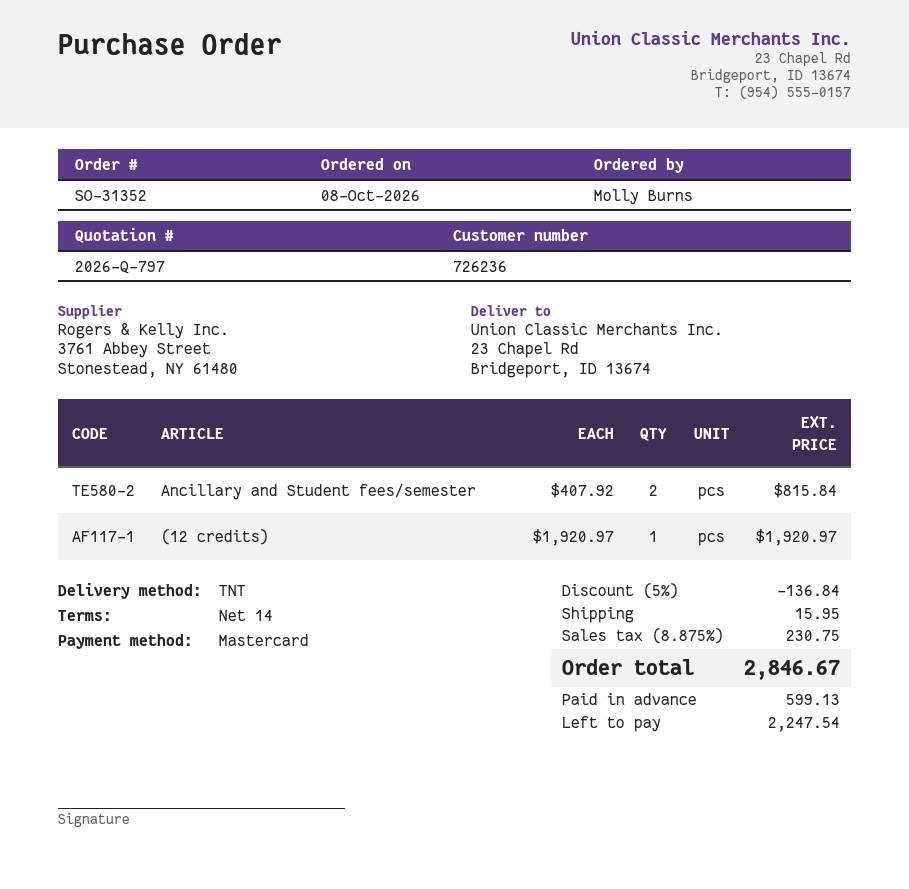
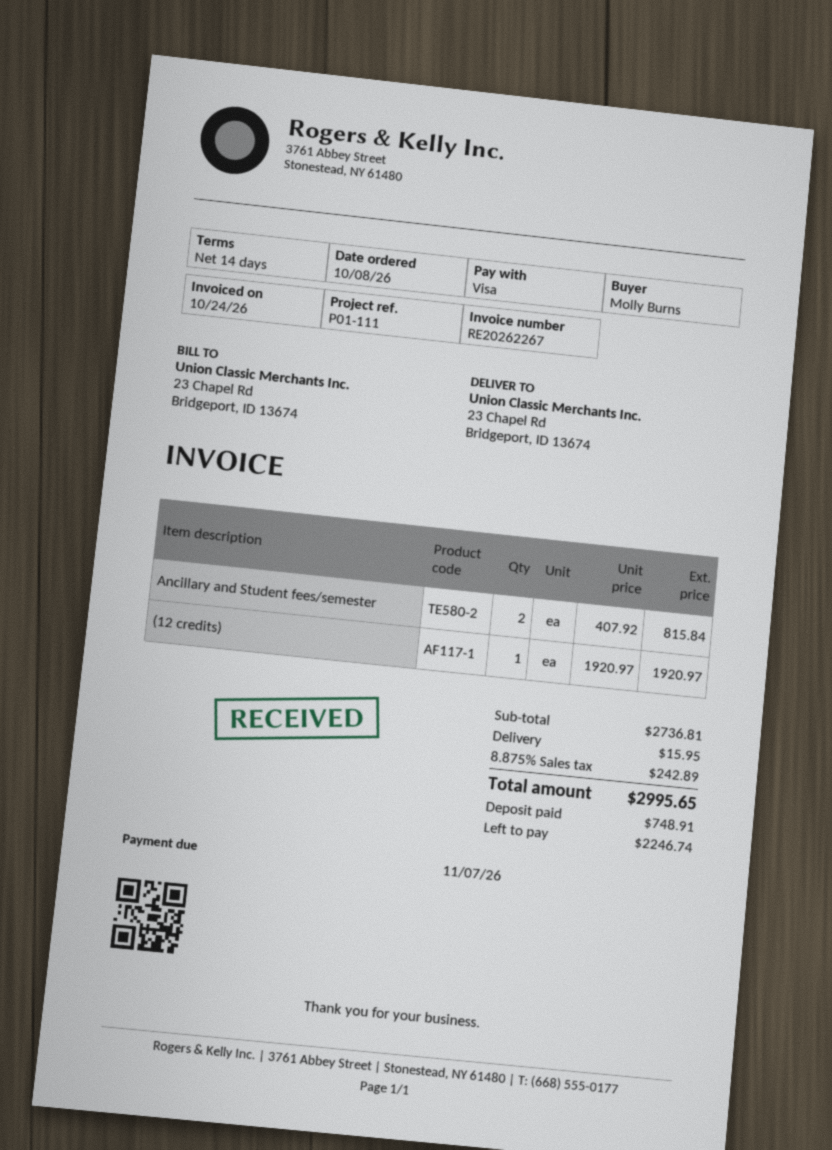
payment method: Mastercard -> Visa
discount: 5% = 136.84 -> none
tax: 8.875% = 230.75 -> 8.875% = 242.89
total: 2846.67 -> 2995.65
deposit: 599.13 -> 748.91
balance: 2247.54 -> 2246.74

